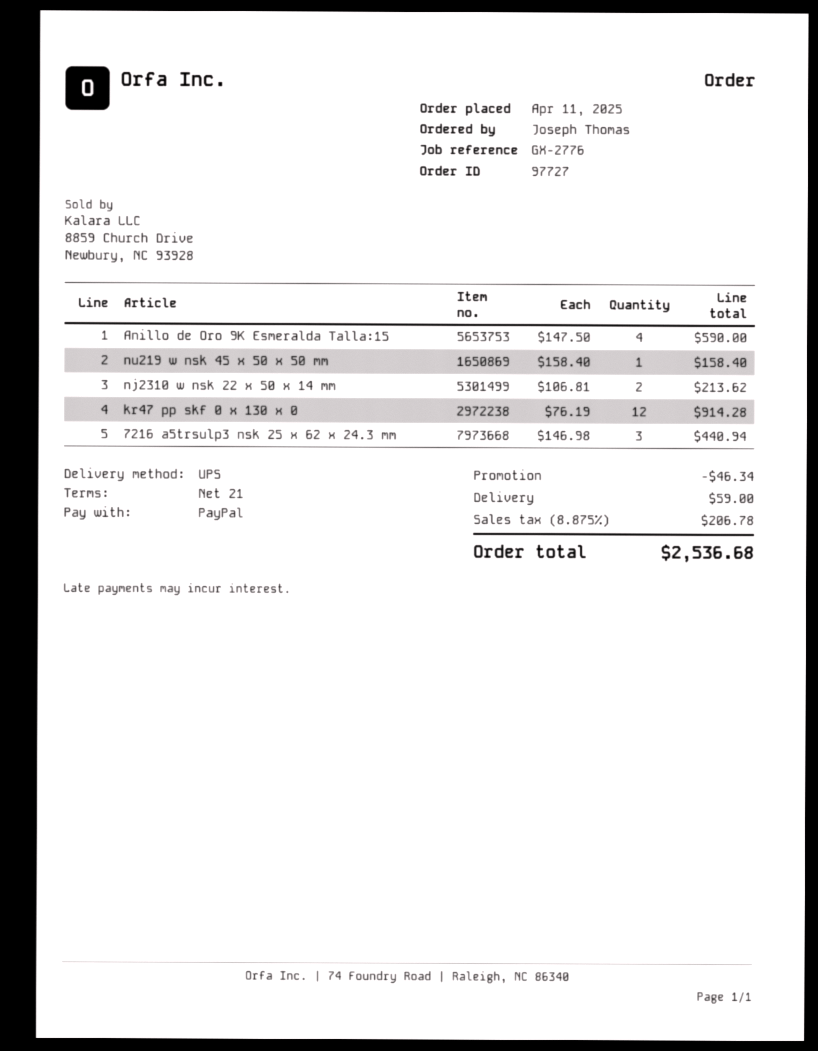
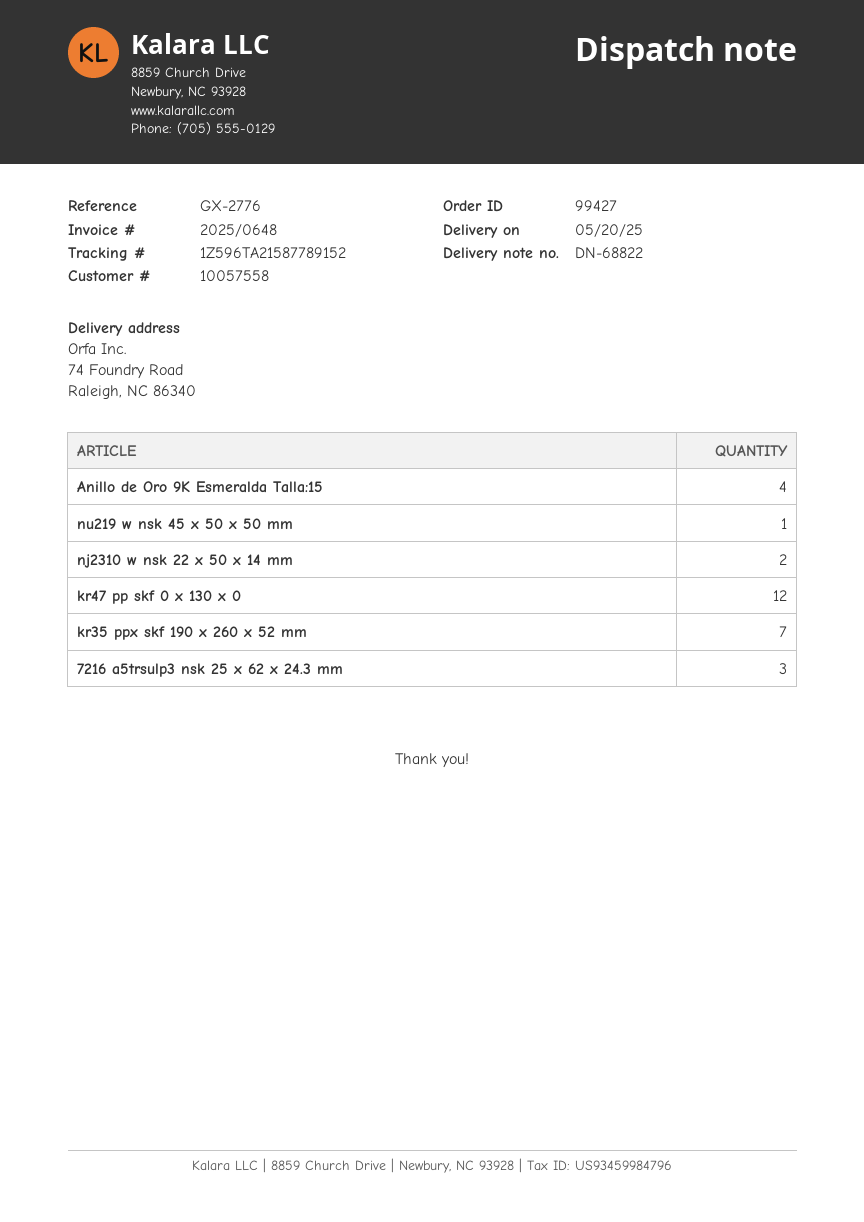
order number: 97727 -> 99427
kr35 ppx skf 190 x 260 x 52 mm: none -> 7

